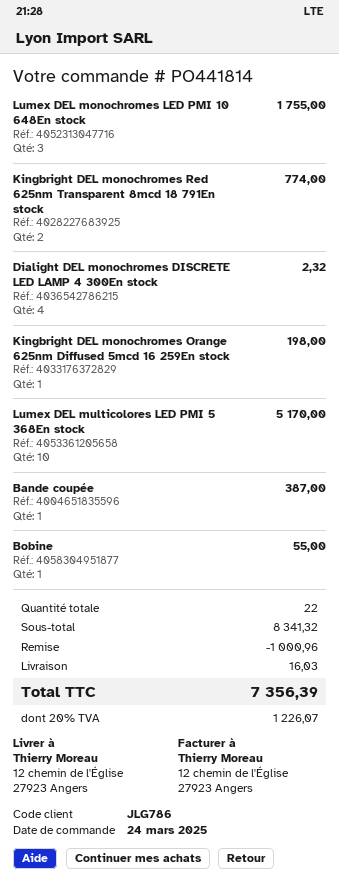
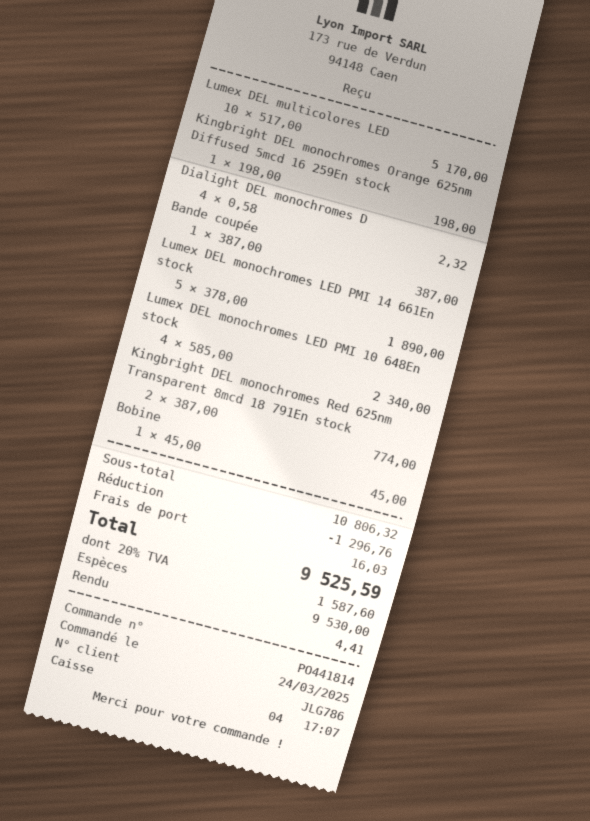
Lumex DEL monochromes LED PMI 10 648En stock: 3 for 1755.00 -> 4 for 2340.00
Bobine: 1 for 55.00 -> 1 for 45.00
Lumex DEL monochromes LED PMI 14 661En stock: none -> 5 for 1890.00
subtotal: 8341.32 -> 10806.32
discount: 1000.96 -> 1296.76
tax: 20% = 1226.07 -> 20% = 1587.60
total: 7356.39 -> 9525.59

